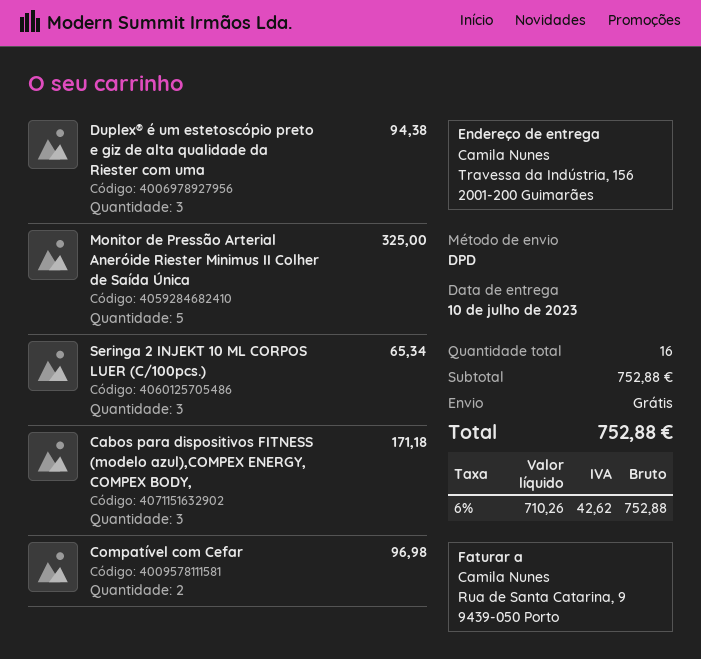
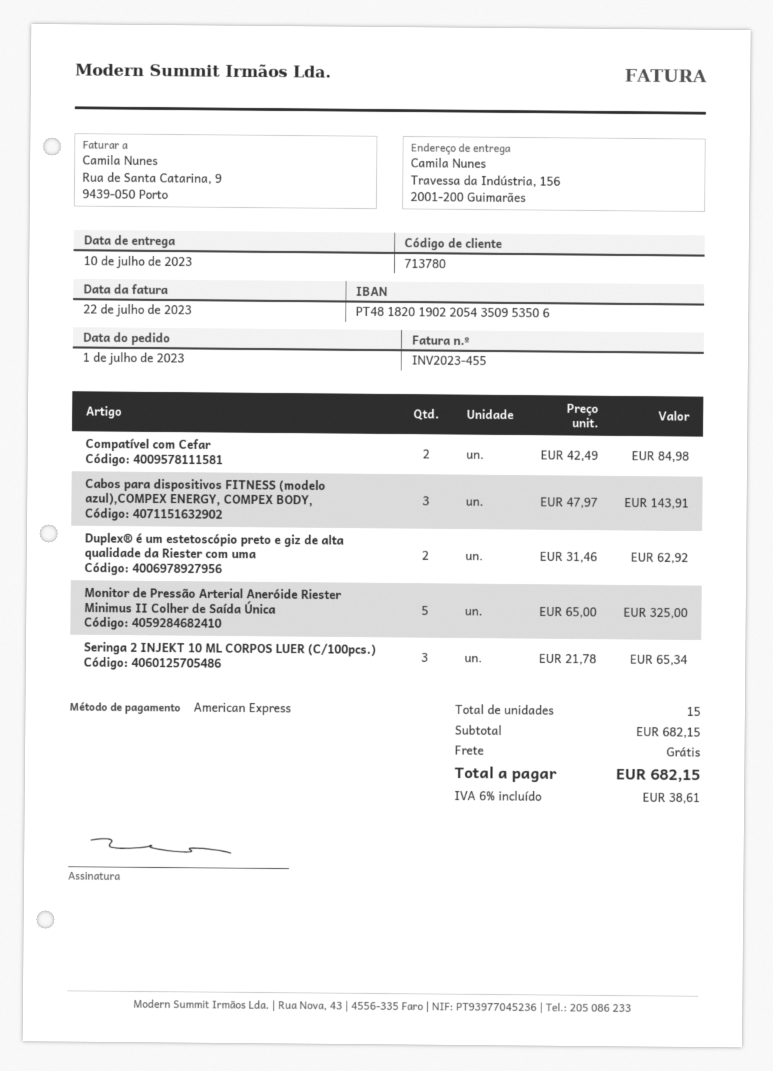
Duplex® é um estetoscópio preto e giz de alta qualidade da Riester com uma: 3 for 94.38 -> 2 for 62.92
Cabos para dispositivos FITNESS (modelo azul),COMPEX ENERGY, COMPEX BODY,: 3 for 171.18 -> 3 for 143.91
Compatível com Cefar: 2 for 96.98 -> 2 for 84.98
total quantity: 16 -> 15
subtotal: 752.88 -> 682.15
tax: 6% = 42.62 -> 6% = 38.61
total: 752.88 -> 682.15

